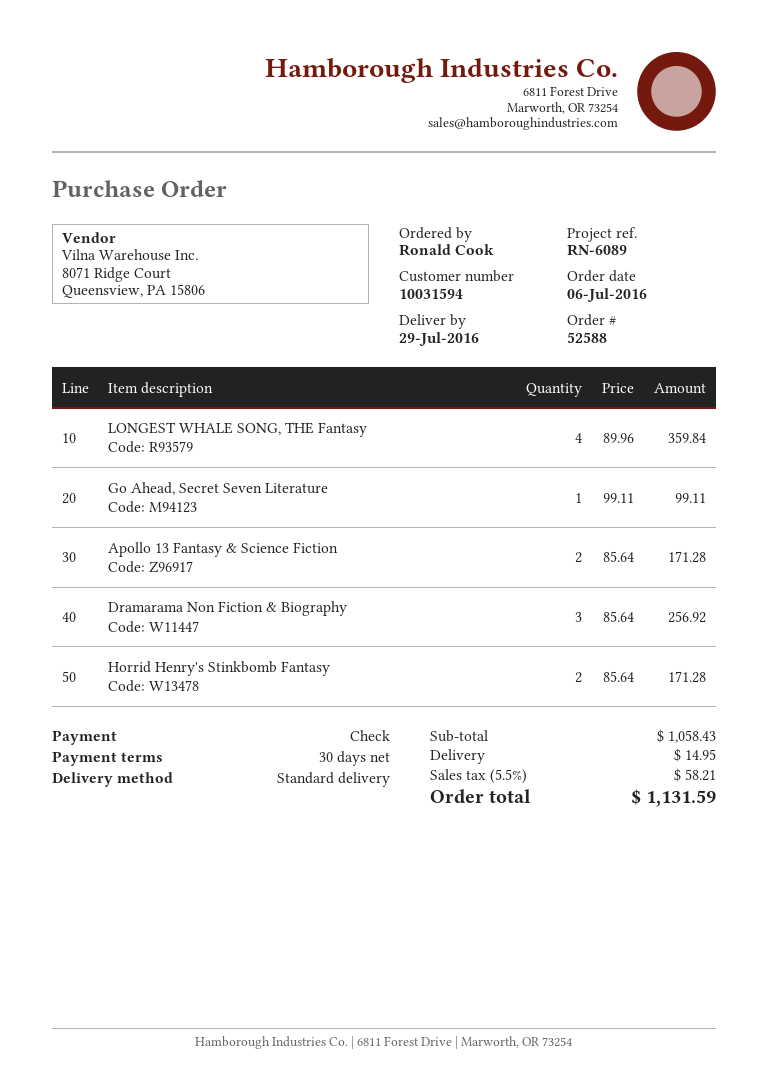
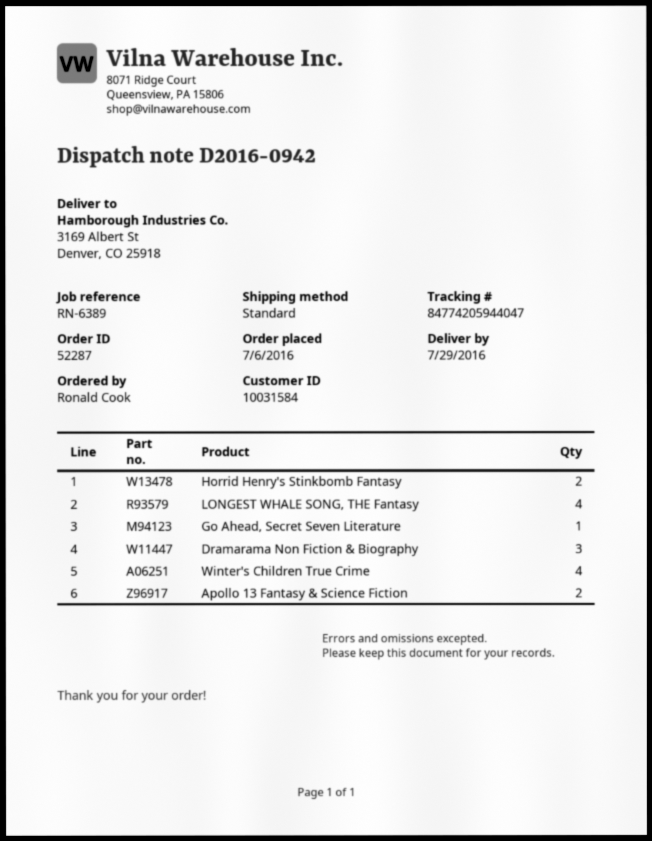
order number: 52588 -> 52287
customer number: 10031594 -> 10031584
reference: RN-6089 -> RN-6389
Winter's Children True Crime: none -> 4

